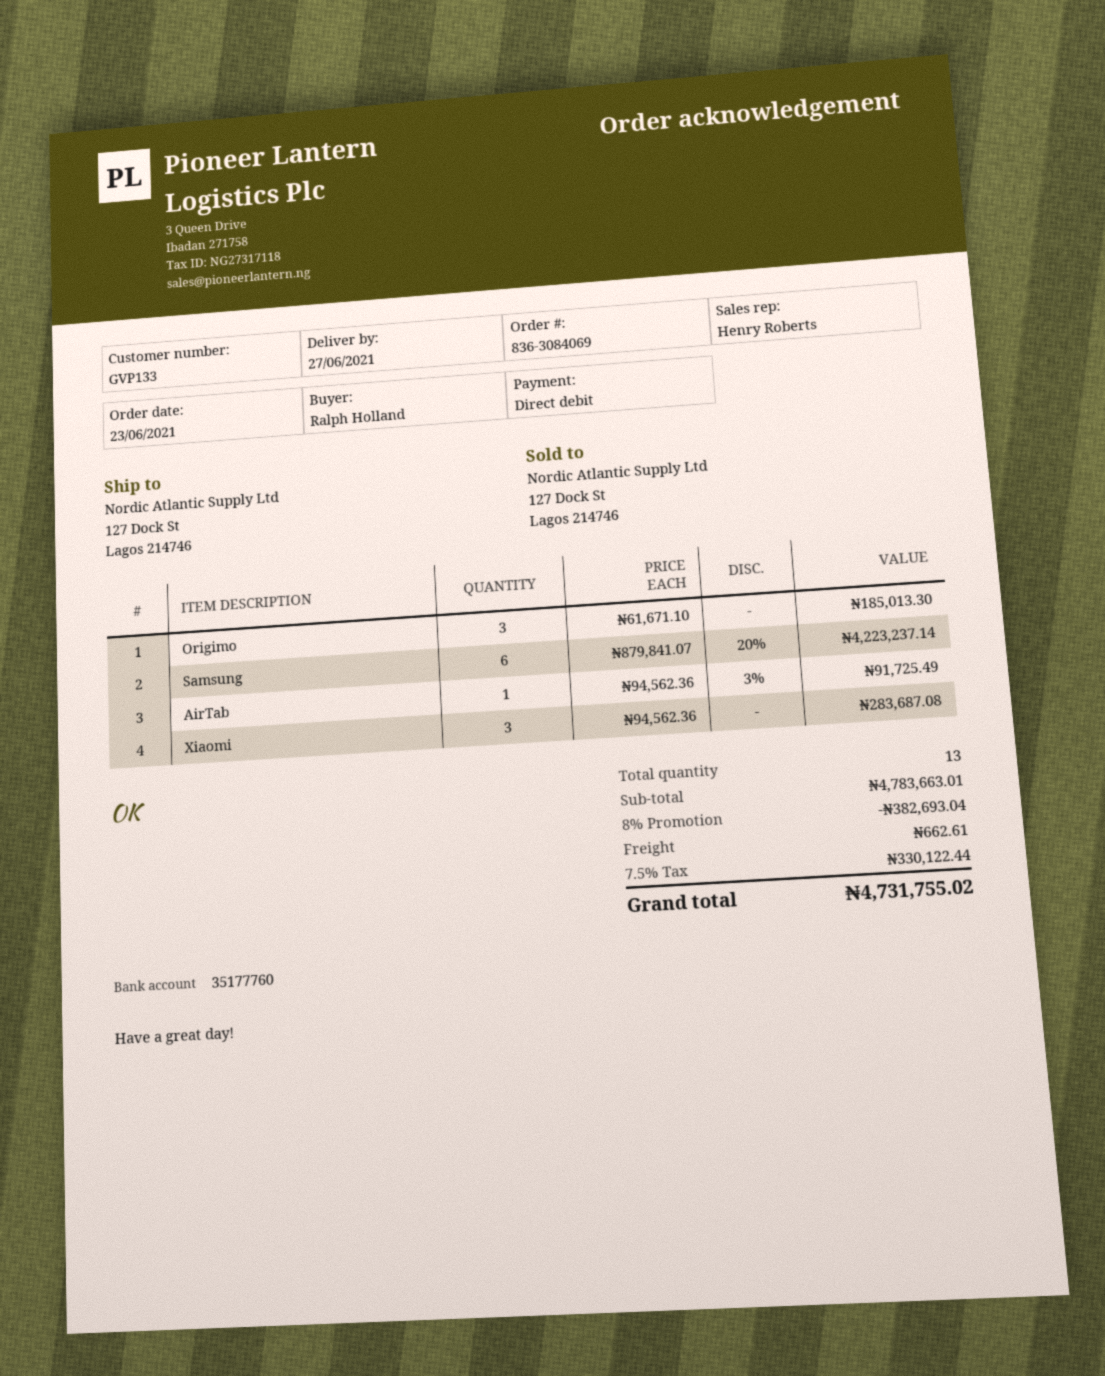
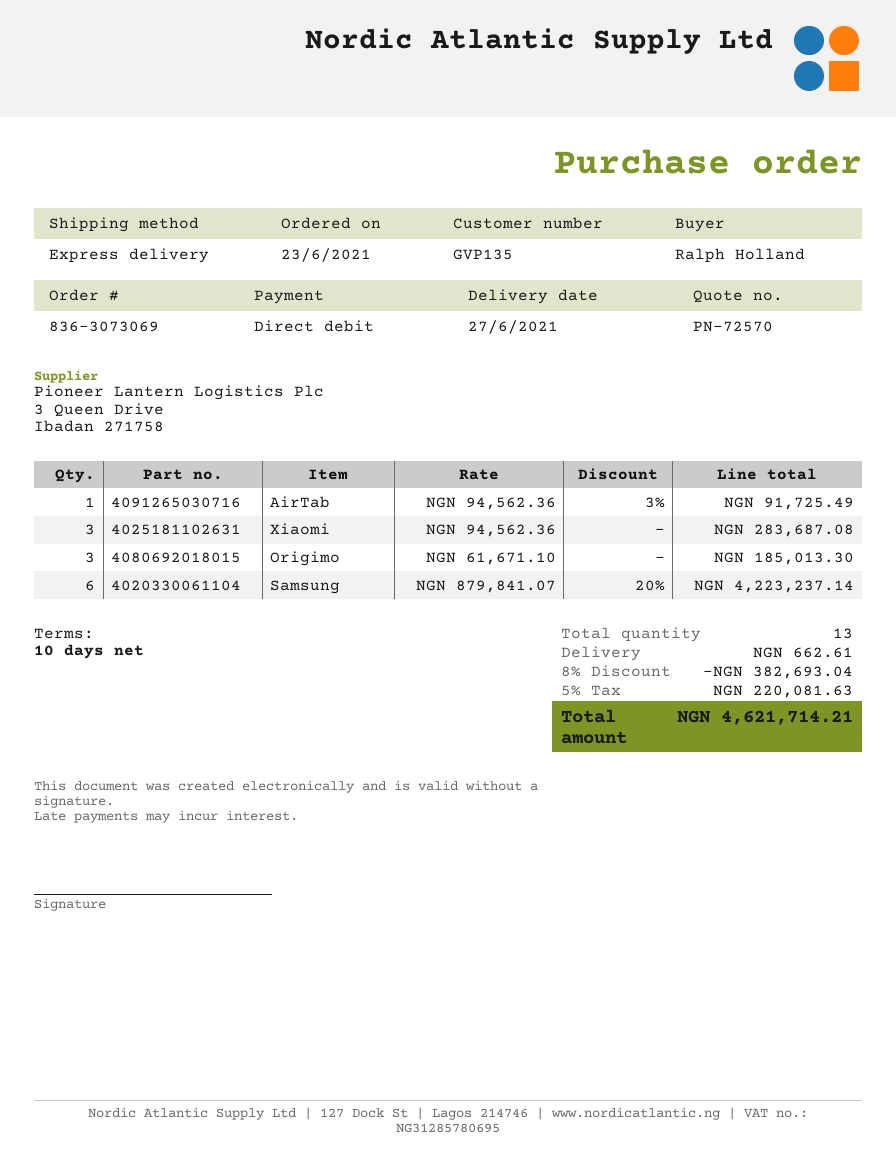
order number: 836-3084069 -> 836-3073069
customer number: GVP133 -> GVP135
tax: 7.5% = 330122.44 -> 5% = 220081.63
total: 4731755.02 -> 4621714.21

